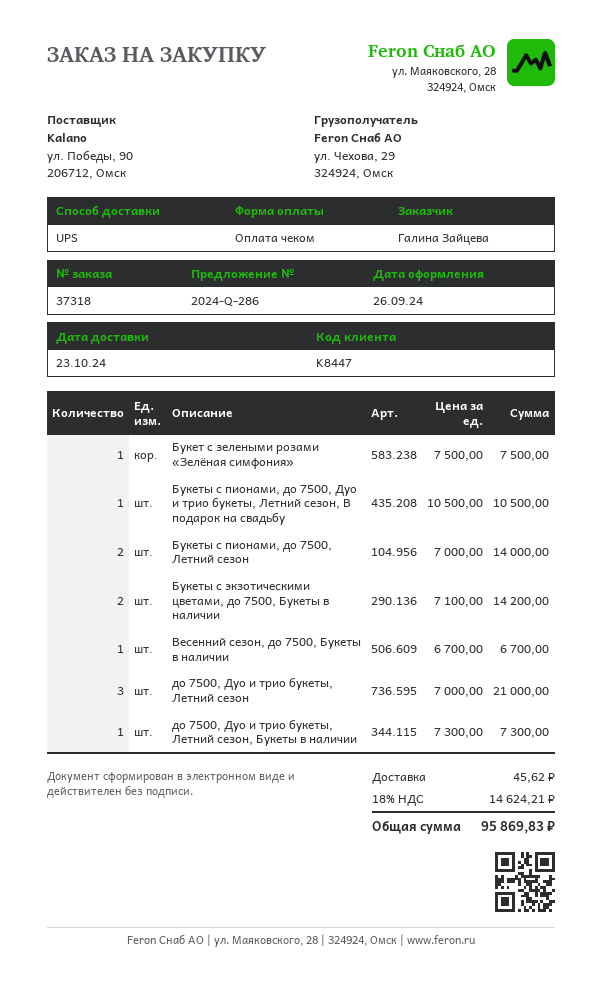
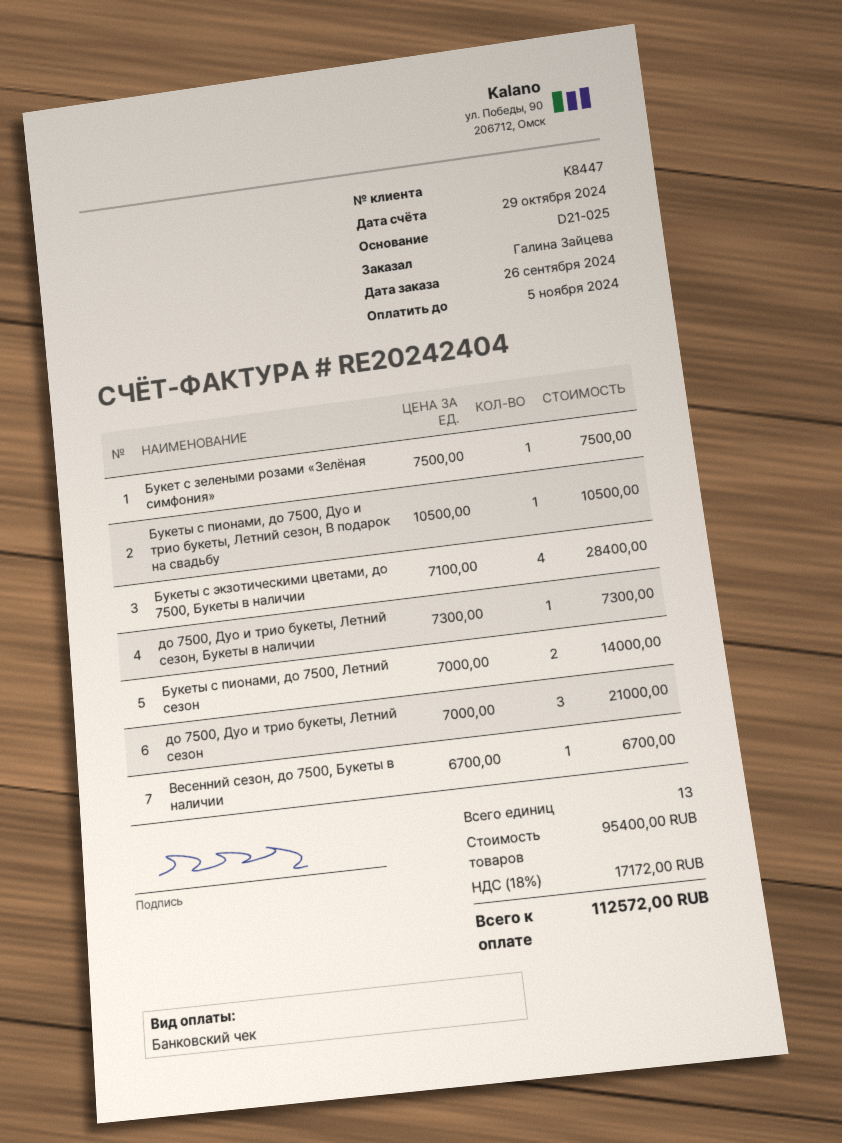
Букеты с экзотическими цветами, до 7500, Букеты в наличии: 2 x 7100.00 = 14200.00 -> 4 x 7100.00 = 28400.00
shipping: 45.62 -> none
tax: 18% = 14624.21 -> 18% = 17172.00
total: 95869.83 -> 112572.00

